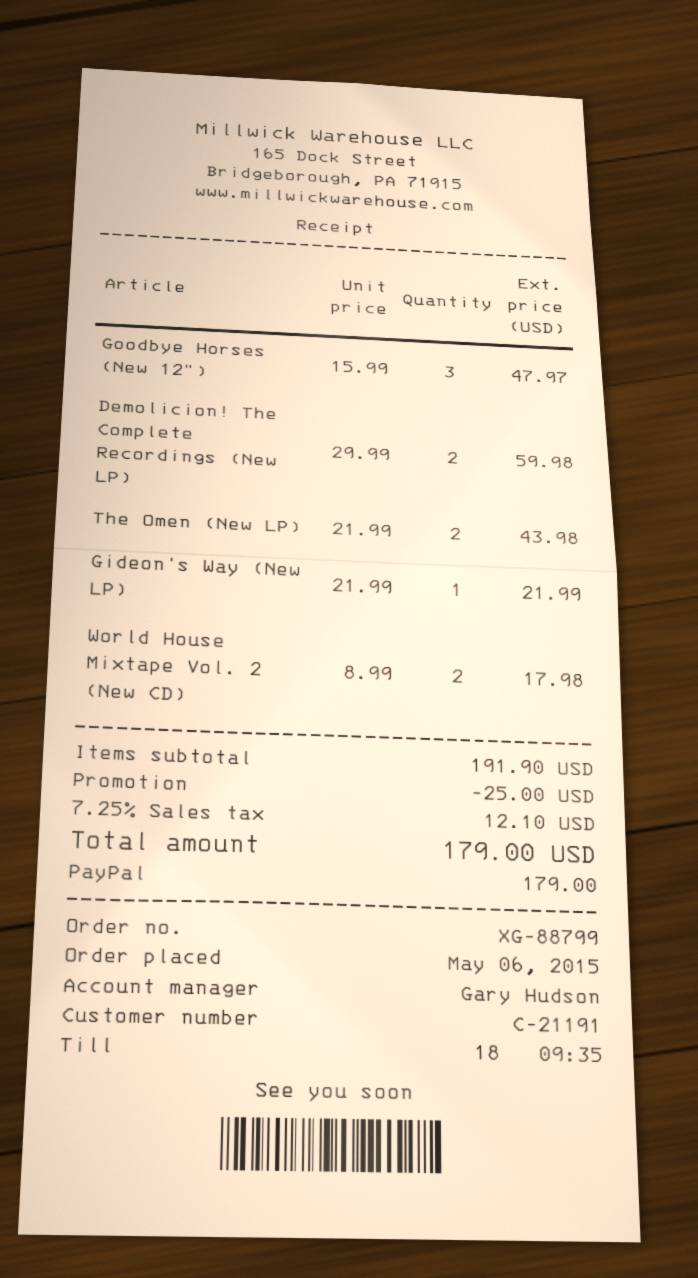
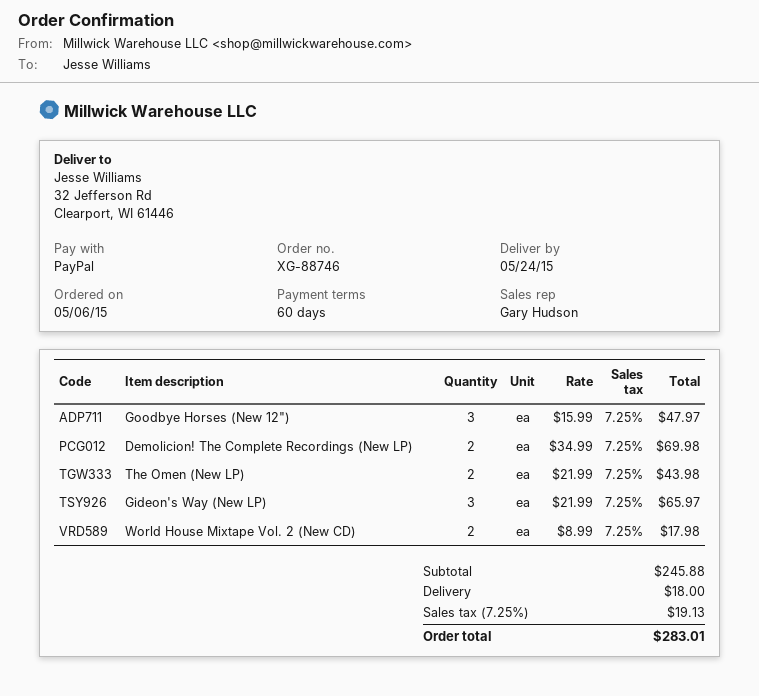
order number: XG-88799 -> XG-88746
Demolicion! The Complete Recordings (New LP): 2 x 29.99 = 59.98 -> 2 x 34.99 = 69.98
Gideon's Way (New LP): 1 x 21.99 = 21.99 -> 3 x 21.99 = 65.97
subtotal: 191.90 -> 245.88
discount: 25.00 -> none
shipping: none -> 18.00
tax: 7.25% = 12.10 -> 7.25% = 19.13
total: 179.00 -> 283.01

